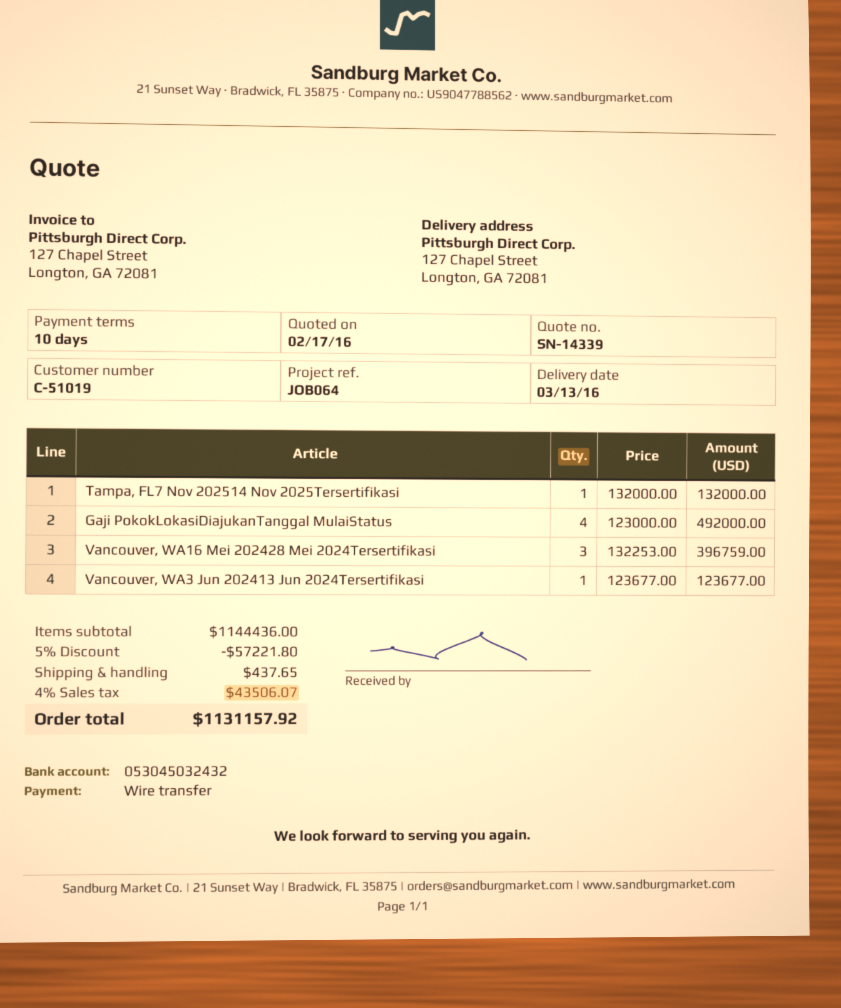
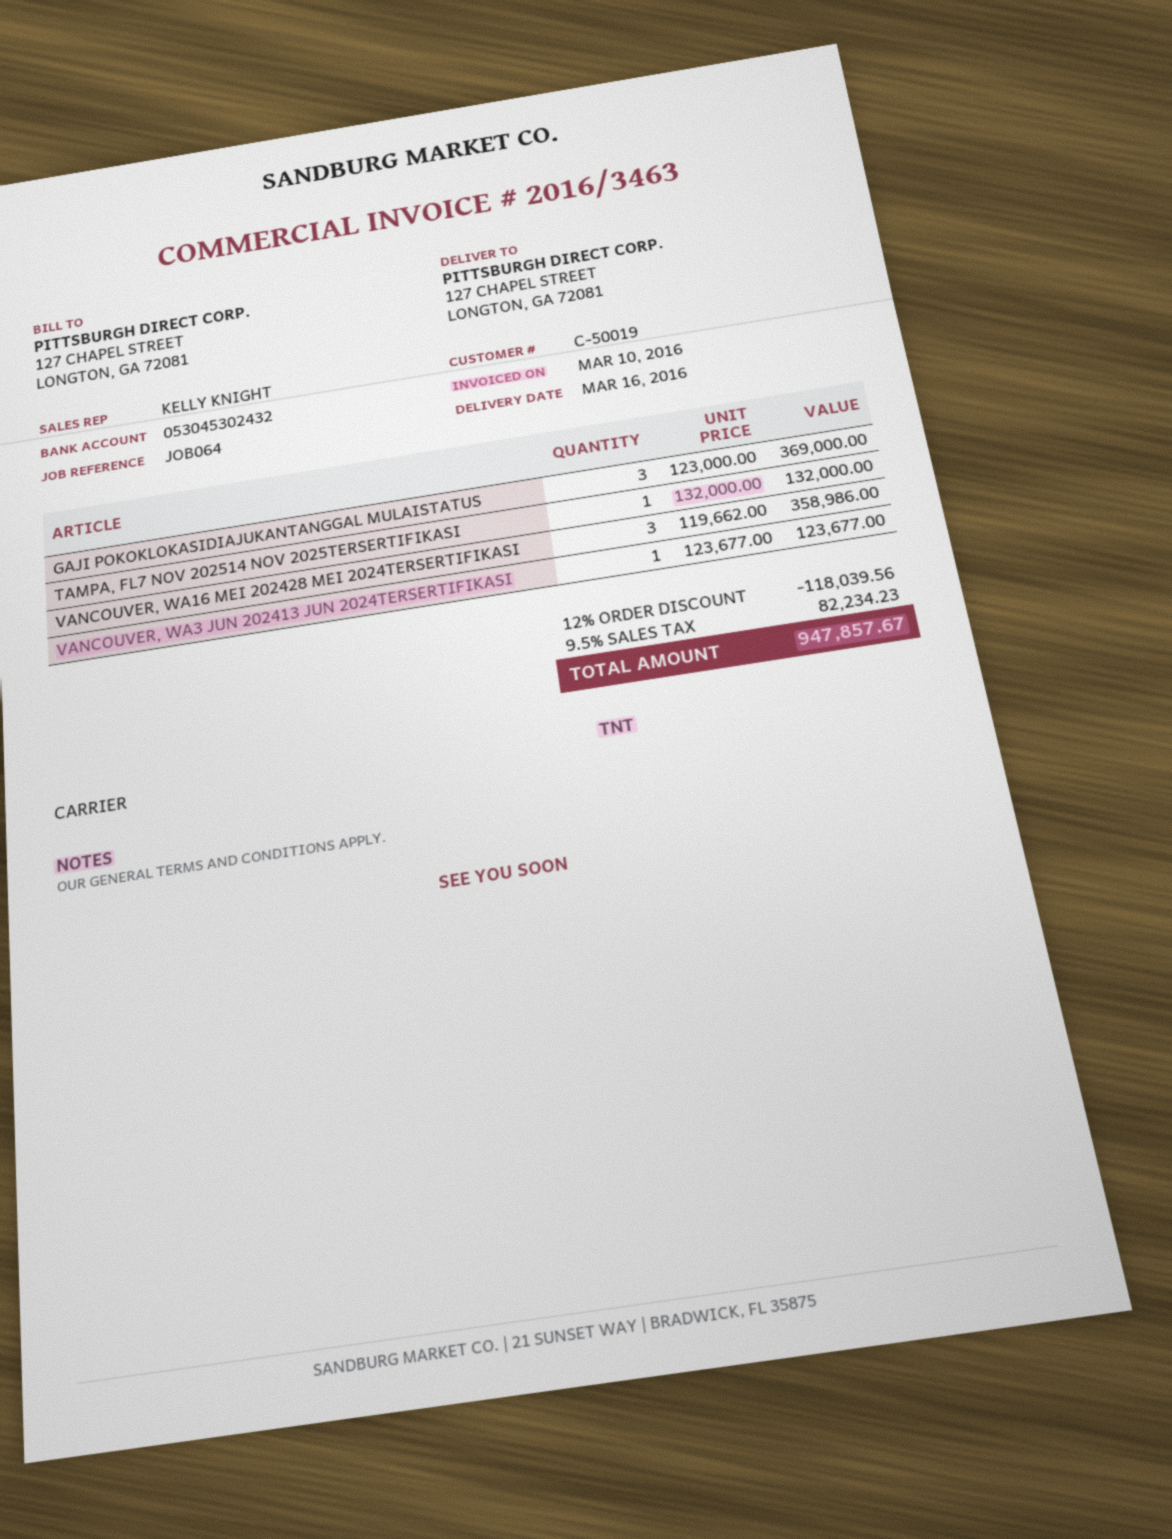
delivery date: 2016-03-13 -> 2016-03-16
customer number: C-51019 -> C-50019
bank account: 053045032432 -> 053045302432
Gaji PokokLokasiDiajukanTanggal MulaiStatus: 4 x 123000.00 = 492000.00 -> 3 x 123000.00 = 369000.00
Vancouver, WA16 Mei 202428 Mei 2024Tersertifikasi: 3 x 132253.00 = 396759.00 -> 3 x 119662.00 = 358986.00
discount: 5% = 57221.80 -> 12% = 118039.56
shipping: 437.65 -> none
tax: 4% = 43506.07 -> 9.5% = 82234.23
total: 1131157.92 -> 947857.67

